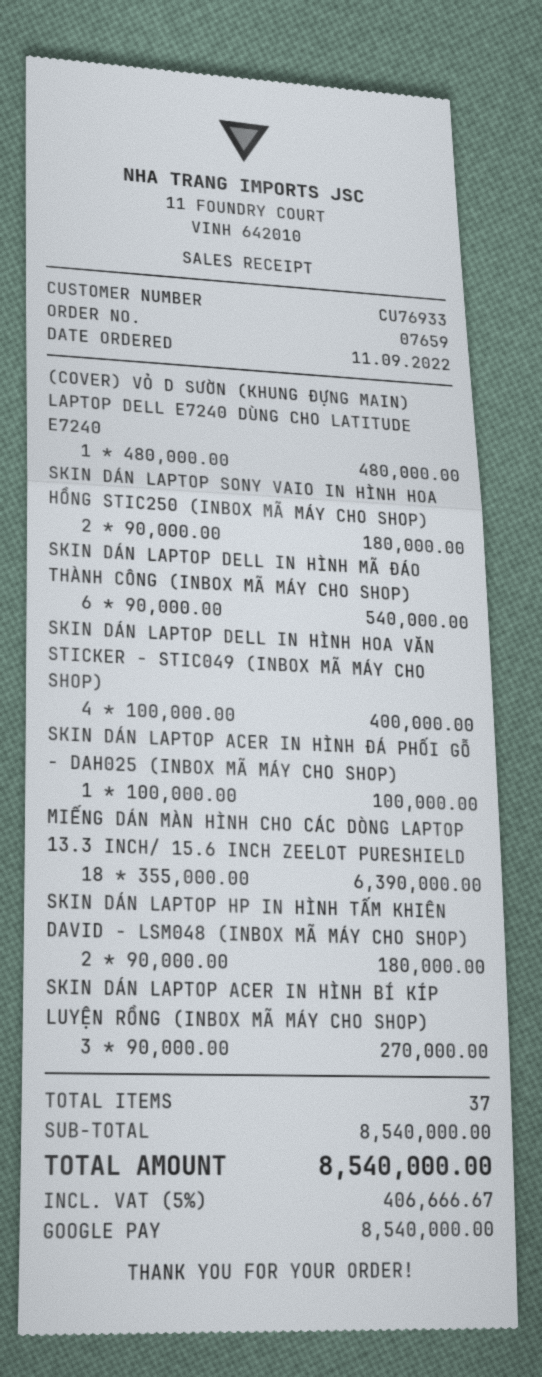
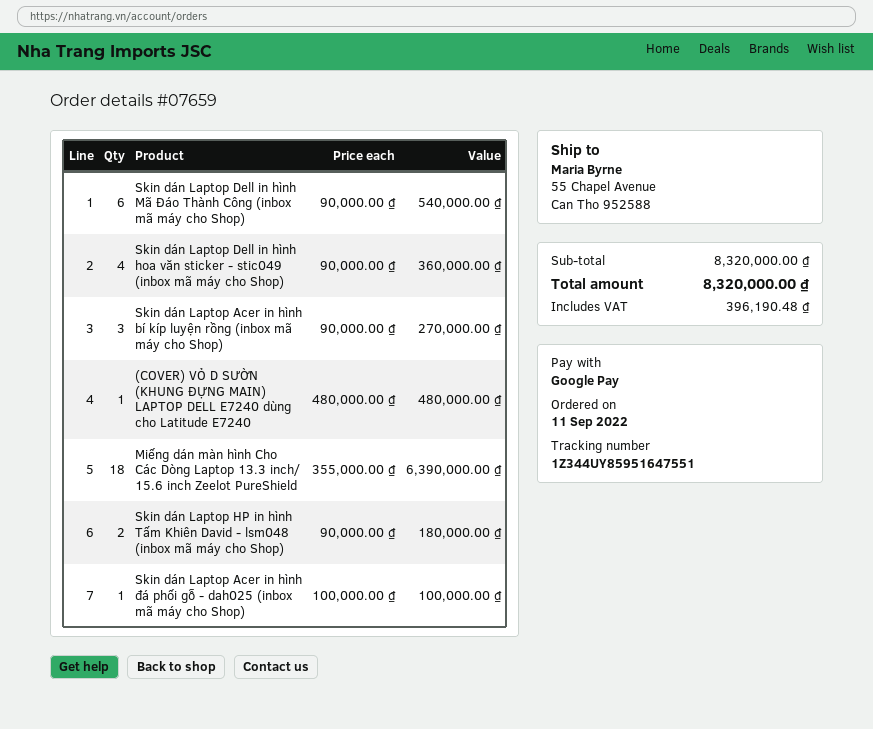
SKIN DÁN LAPTOP SONY VAIO IN HÌNH HOA HỒNG STIC250 (INBOX MÃ MÁY CHO SHOP): 2 x 90000.00 = 180000.00 -> none
SKIN DÁN LAPTOP DELL IN HÌNH HOA VĂN STICKER - STIC049 (INBOX MÃ MÁY CHO SHOP): 4 x 100000.00 = 400000.00 -> 4 x 90000.00 = 360000.00
subtotal: 8540000.00 -> 8320000.00
tax: 406666.67 -> 396190.48
total: 8540000.00 -> 8320000.00

